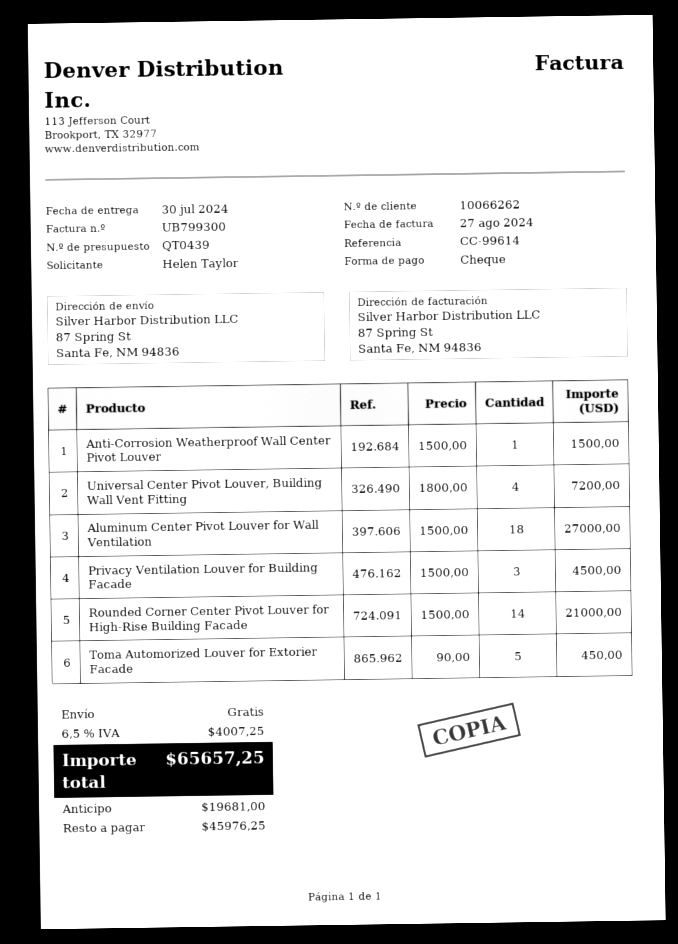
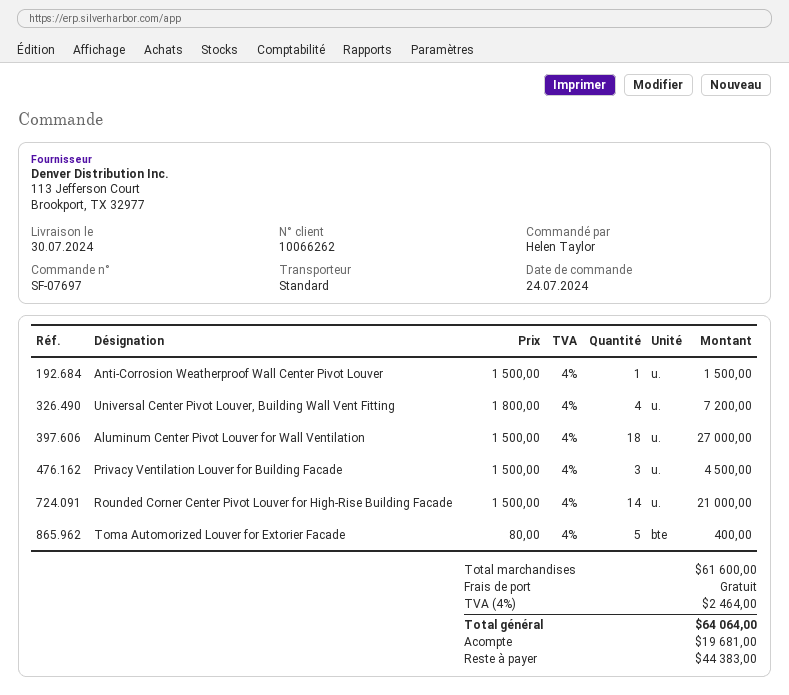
Toma Automorized Louver for Extorier Facade: 5 x 90.00 = 450.00 -> 5 x 80.00 = 400.00
tax: 6.5% = 4007.25 -> 4% = 2464.00
total: 65657.25 -> 64064.00
balance: 45976.25 -> 44383.00

